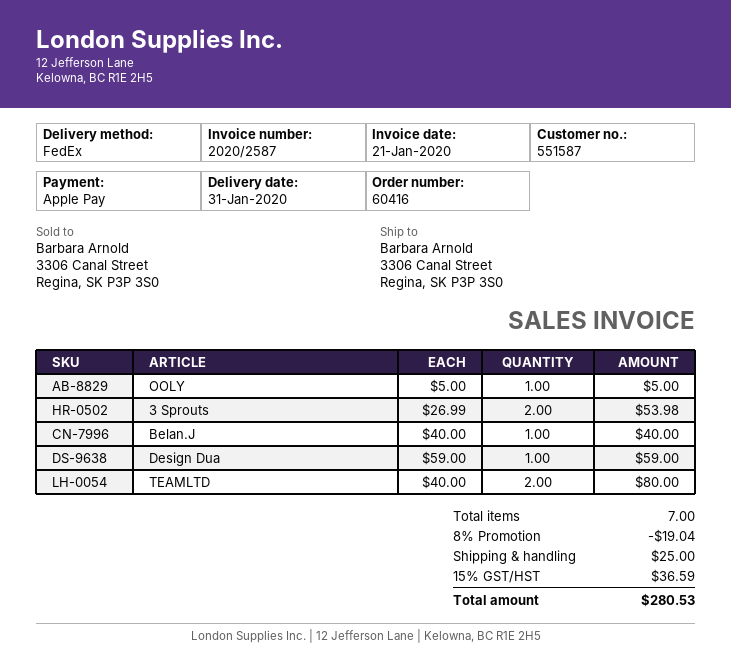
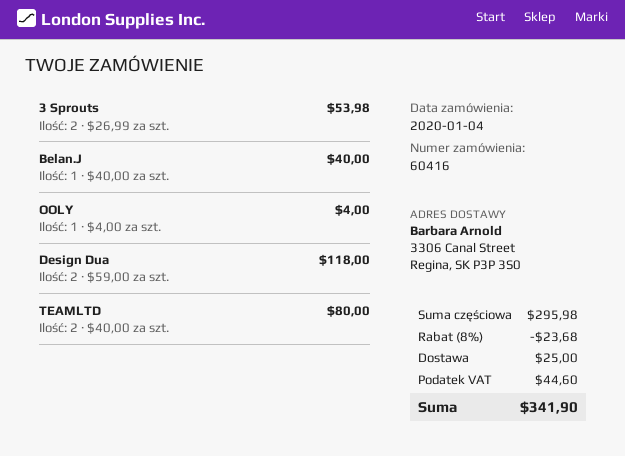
OOLY: 1 x 5.00 = 5.00 -> 1 x 4.00 = 4.00
Design Dua: 1 x 59.00 = 59.00 -> 2 x 59.00 = 118.00
discount: 8% = 19.04 -> 8% = 23.68
tax: 36.59 -> 44.60
total: 280.53 -> 341.90

